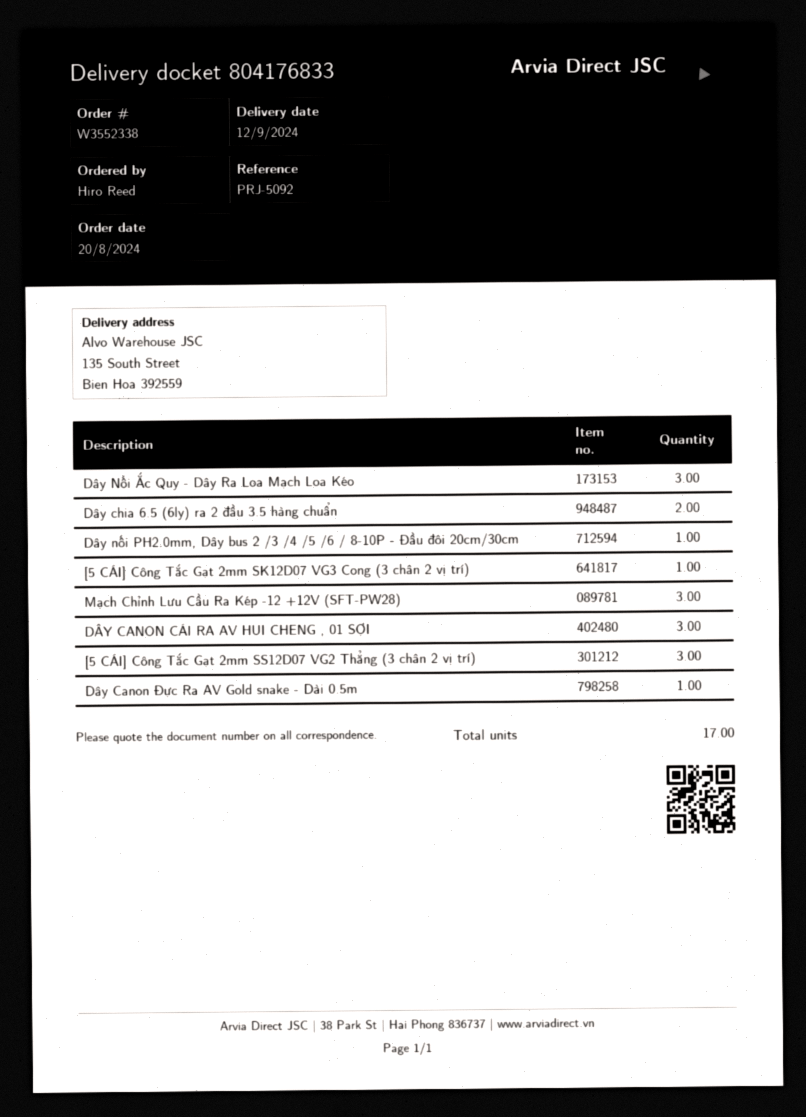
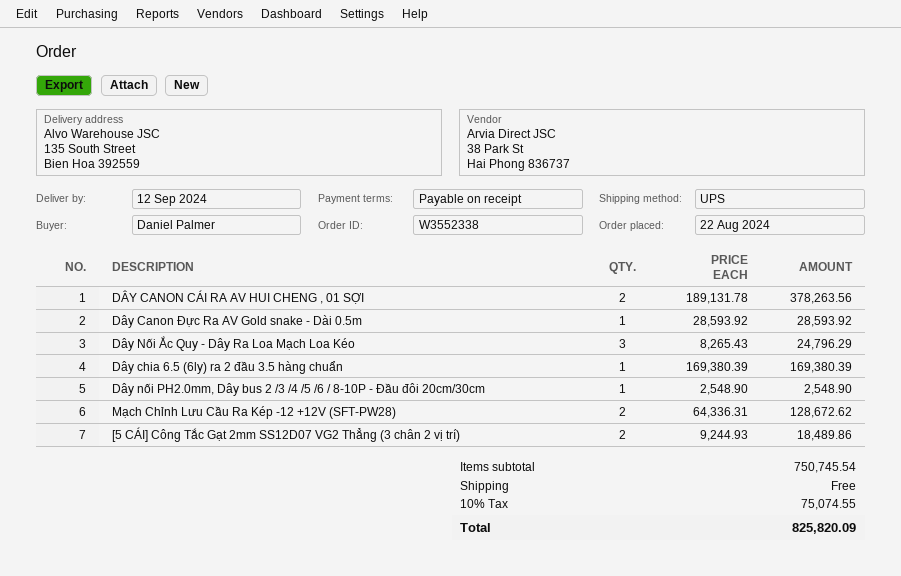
order date: 2024-08-20 -> 2024-08-22
ordered by: Hiro Reed -> Daniel Palmer
Dây chia 6.5 (6ly) ra 2 đầu 3.5 hàng chuẩn: 2 -> 1
[5 CÁI] Công Tắc Gạt 2mm SK12D07 VG3 Cong (3 chân 2 vị trí): 1 -> none
Mạch Chỉnh Lưu Cầu Ra Kép -12 +12V (SFT-PW28): 3 -> 2
DÂY CANON CÁI RA AV HUI CHENG , 01 SỢI: 3 -> 2
[5 CÁI] Công Tắc Gạt 2mm SS12D07 VG2 Thẳng (3 chân 2 vị trí): 3 -> 2

